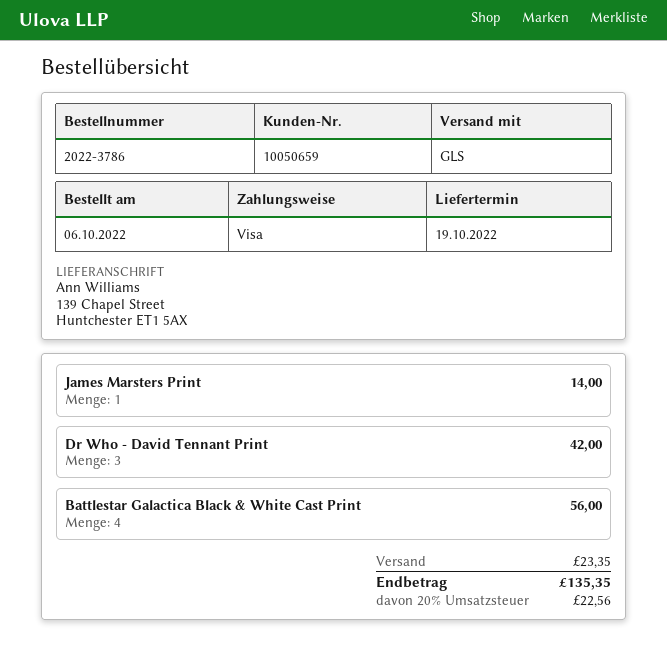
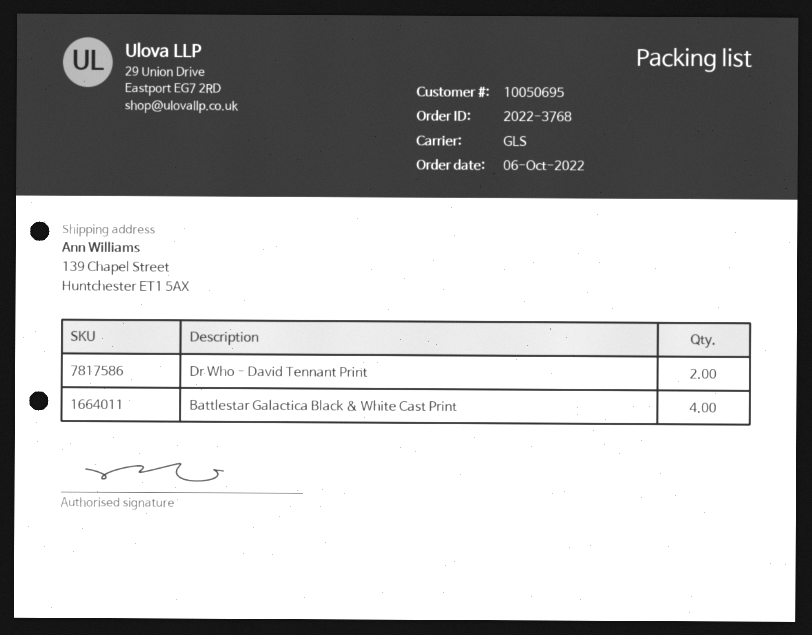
order number: 2022-3786 -> 2022-3768
customer number: 10050659 -> 10050695
James Marsters Print: 1 -> none
Dr Who - David Tennant Print: 3 -> 2

